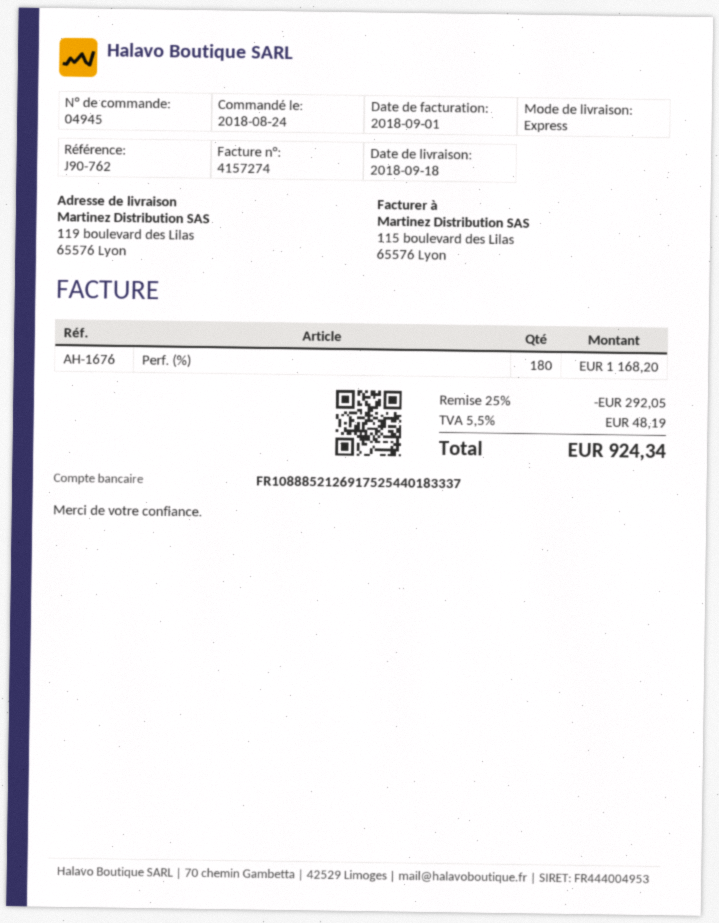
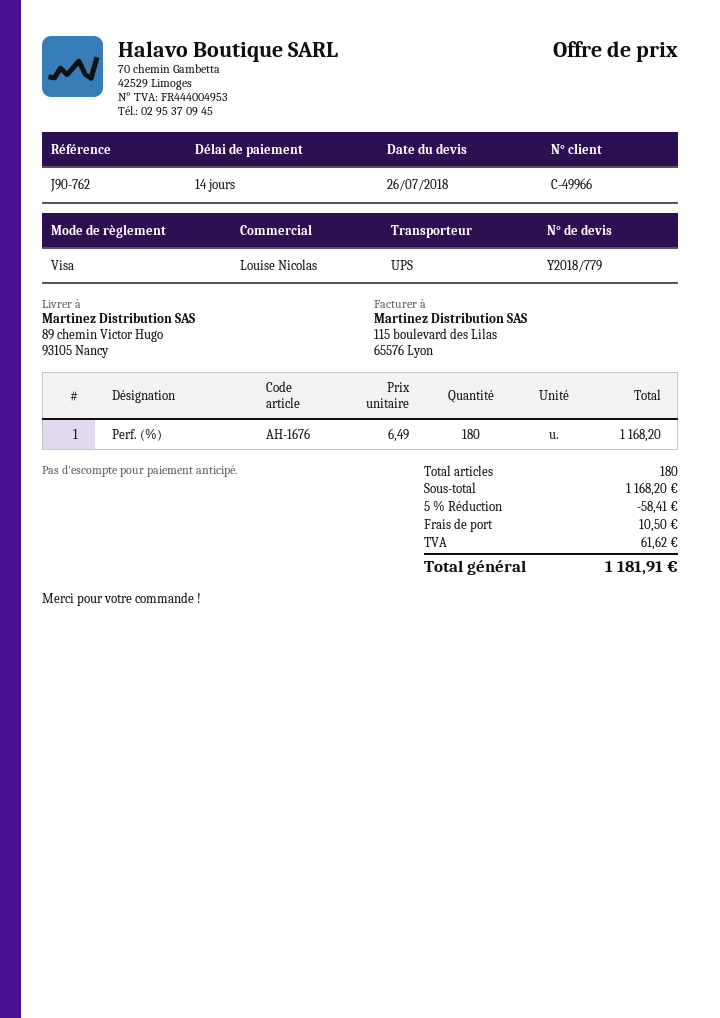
shipping method: express -> UPS
ship to: 119 boulevard des Lilas, 65576 Lyon -> 89 chemin Victor Hugo, 93105 Nancy
discount: 25% = 292.05 -> 5% = 58.41
shipping: none -> 10.50
tax: 48.19 -> 61.62
total: 924.34 -> 1181.91

